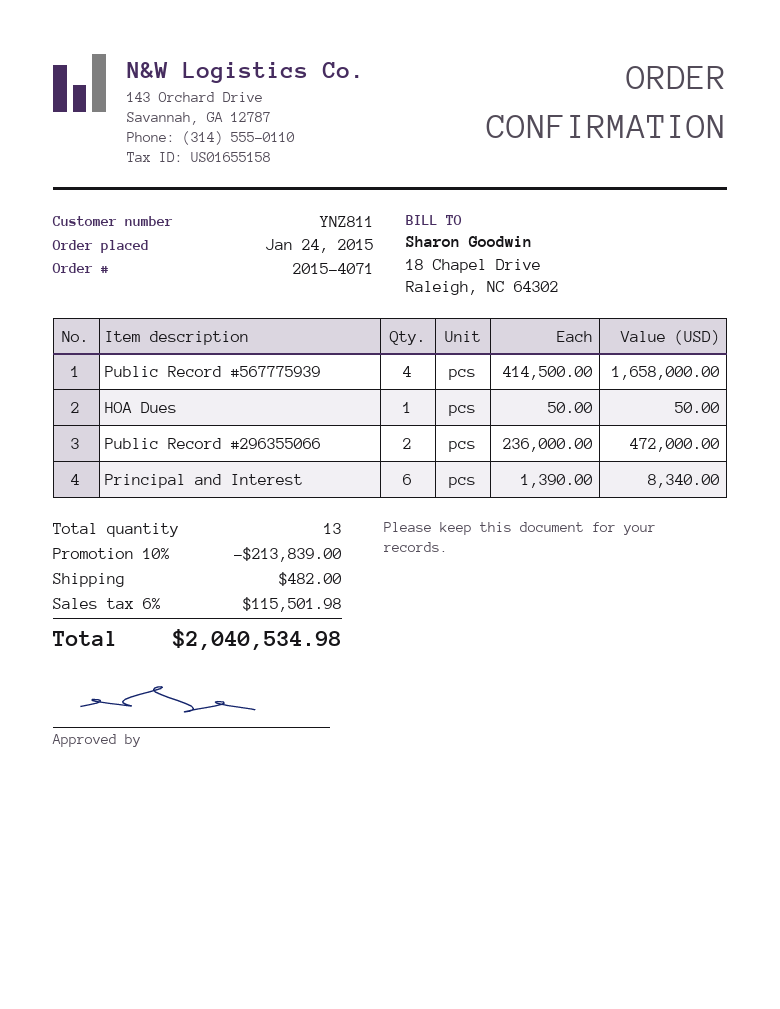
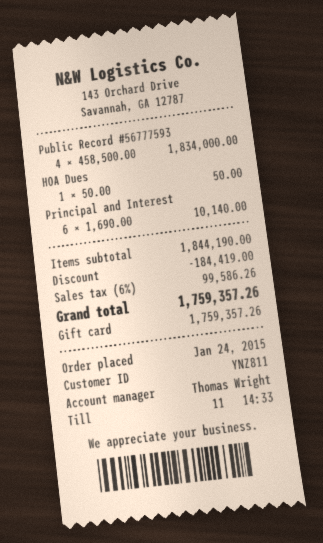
Public Record #567775939: 4 x 414500.00 = 1658000.00 -> 4 x 458500.00 = 1834000.00
Public Record #296355066: 2 x 236000.00 = 472000.00 -> none
Principal and Interest: 6 x 1390.00 = 8340.00 -> 6 x 1690.00 = 10140.00
discount: 213839.00 -> 184419.00
shipping: 482.00 -> none
tax: 6% = 115501.98 -> 6% = 99586.26
total: 2040534.98 -> 1759357.26

